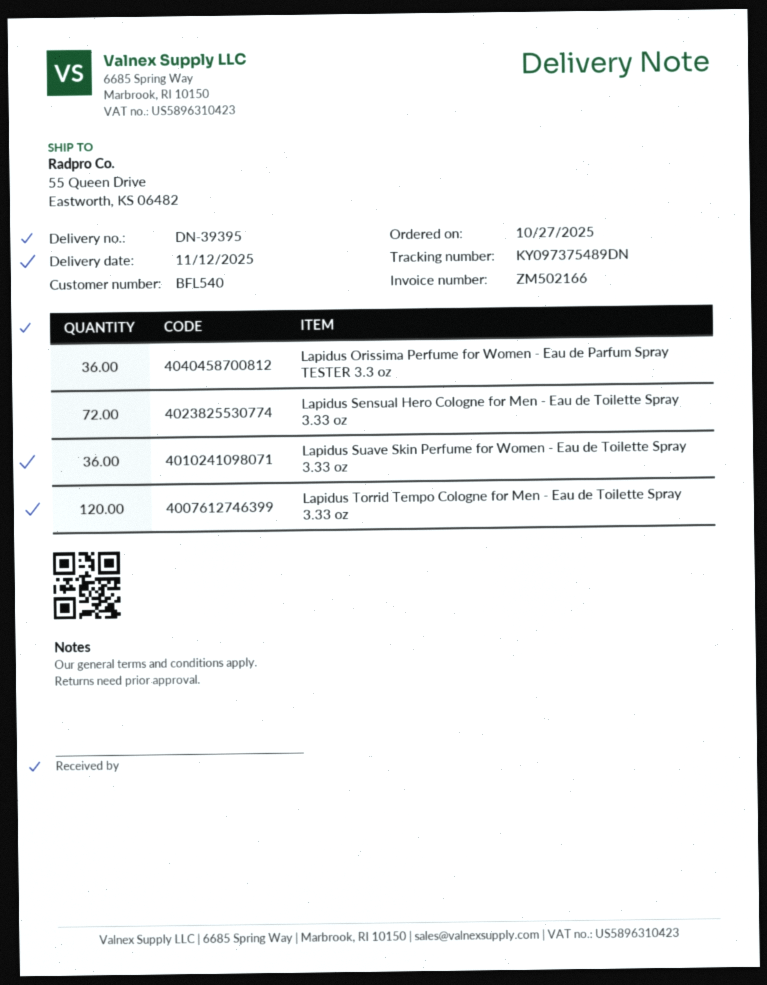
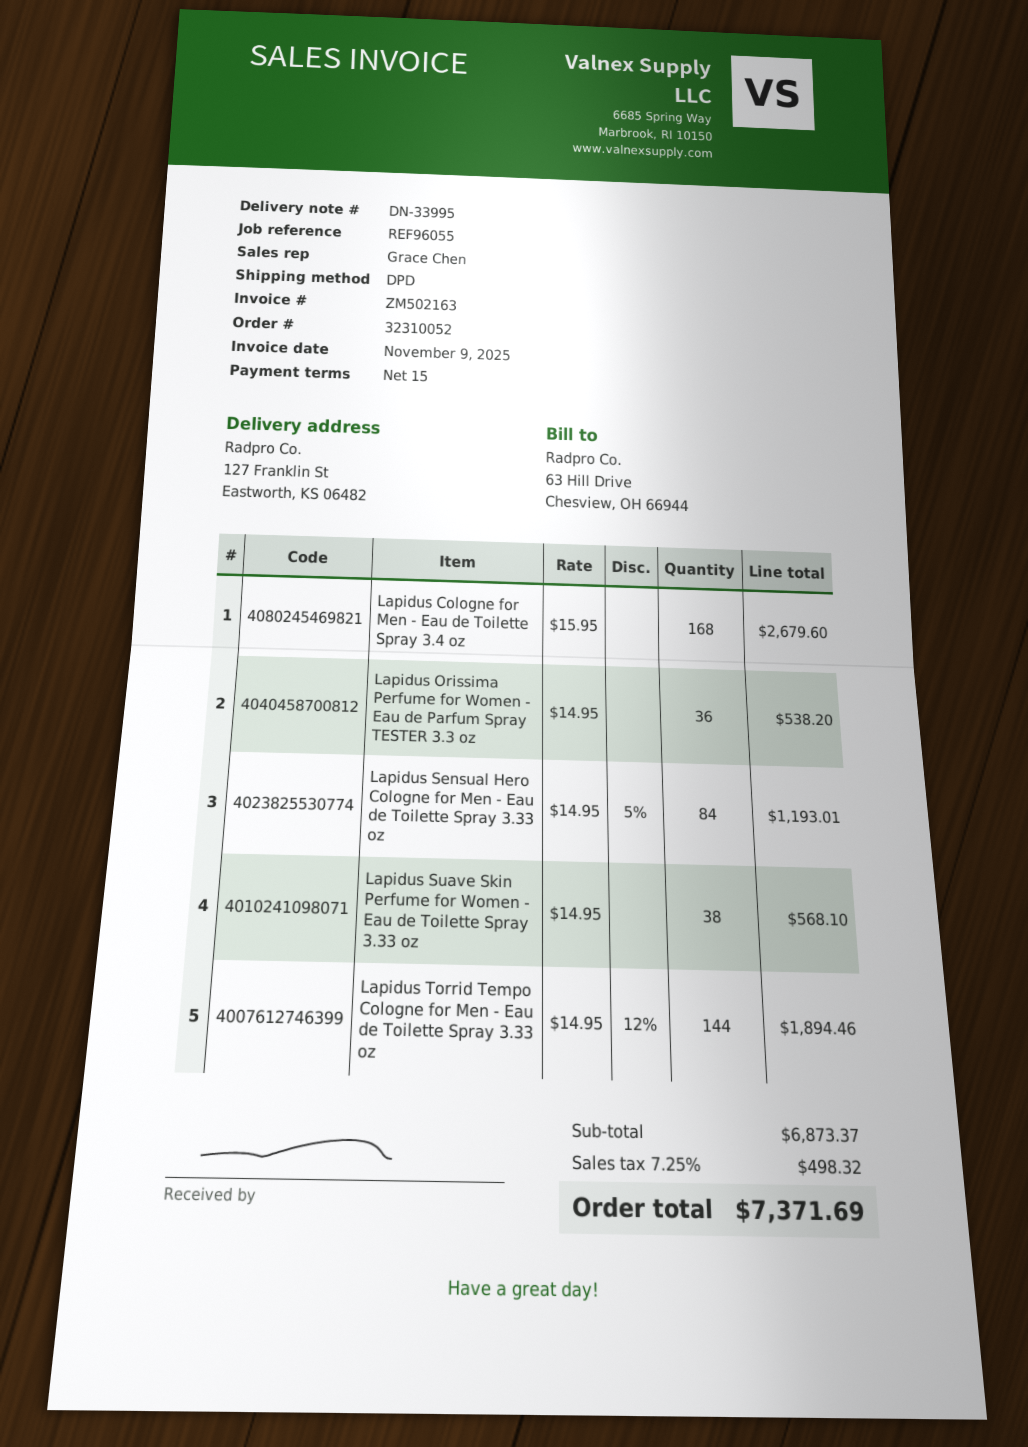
delivery note number: DN-39395 -> DN-33995
invoice number: ZM502166 -> ZM502163
ship to: 55 Queen Drive, Eastworth, KS 06482 -> 127 Franklin St, Eastworth, KS 06482
Lapidus Sensual Hero Cologne for Men - Eau de Toilette Spray 3.33 oz: 72 -> 84
Lapidus Suave Skin Perfume for Women - Eau de Toilette Spray 3.33 oz: 36 -> 38
Lapidus Torrid Tempo Cologne for Men - Eau de Toilette Spray 3.33 oz: 120 -> 144
Lapidus Cologne for Men - Eau de Toilette Spray 3.4 oz: none -> 168

